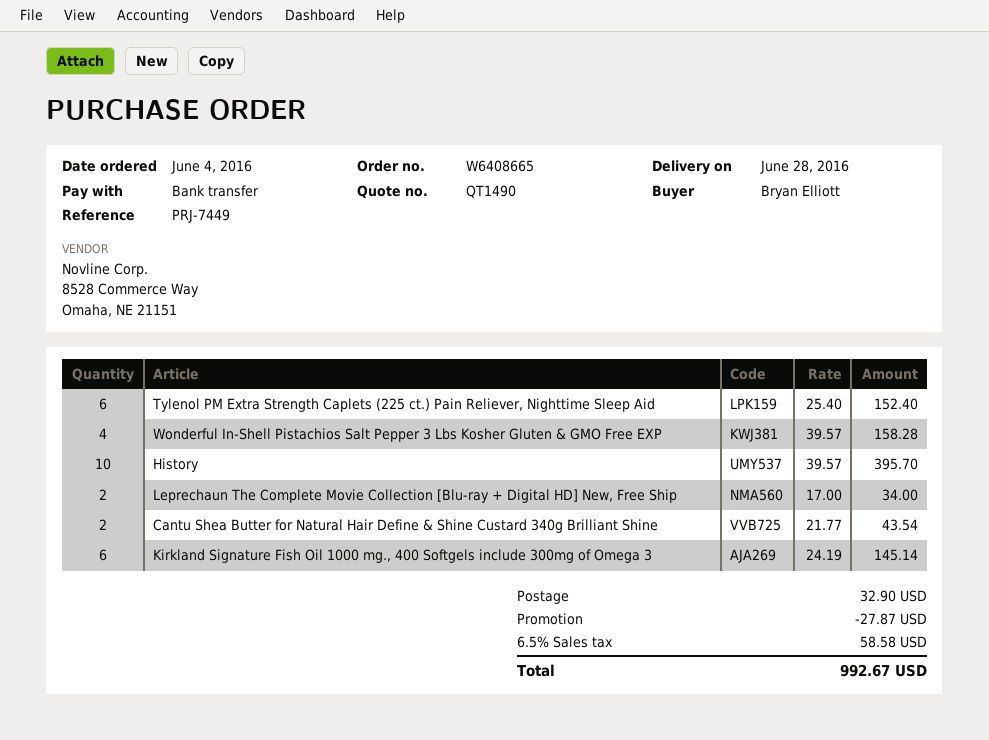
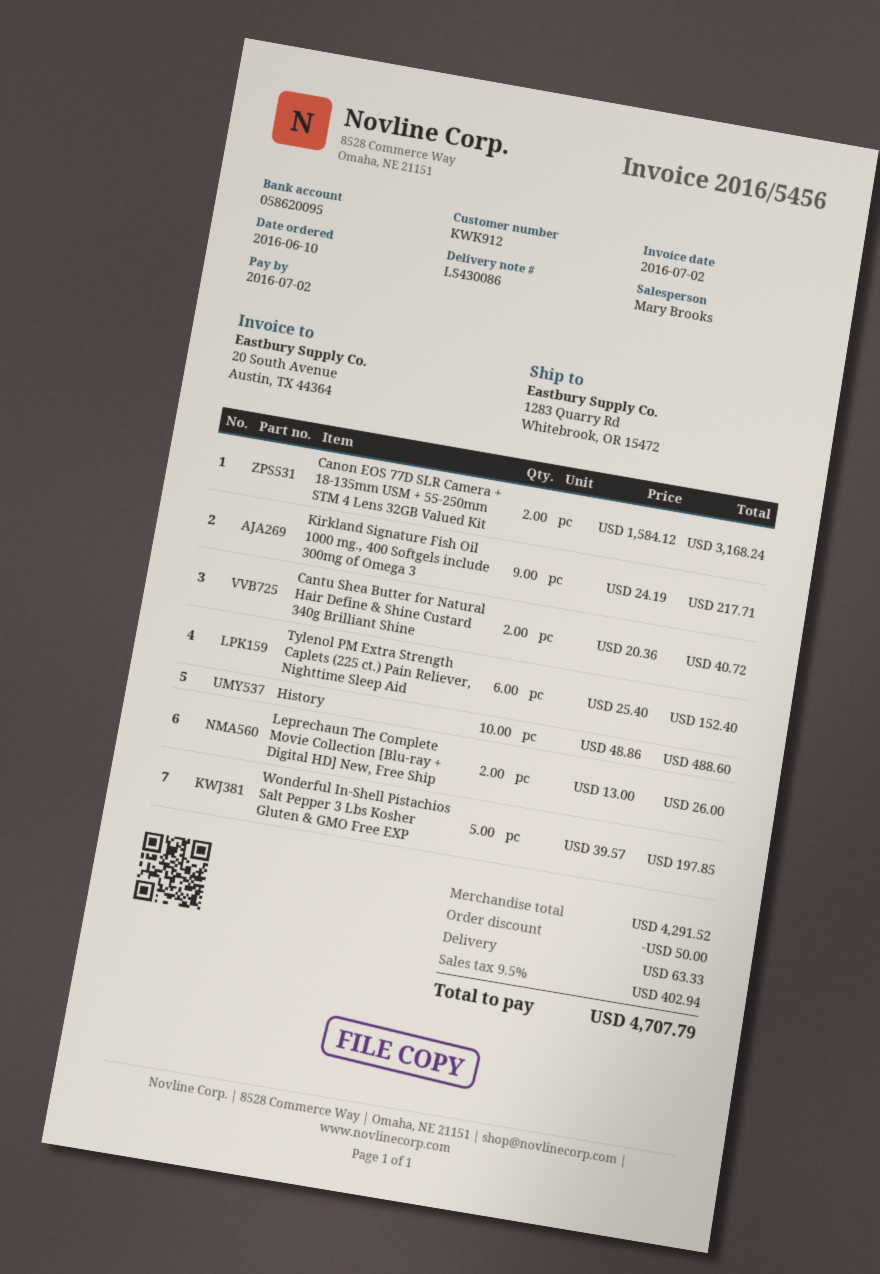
order date: 2016-06-04 -> 2016-06-10
Wonderful In-Shell Pistachios Salt Pepper 3 Lbs Kosher Gluten & GMO Free EXP: 4 x 39.57 = 158.28 -> 5 x 39.57 = 197.85
History: 10 x 39.57 = 395.70 -> 10 x 48.86 = 488.60
Leprechaun The Complete Movie Collection [Blu-ray + Digital HD] New, Free Ship: 2 x 17.00 = 34.00 -> 2 x 13.00 = 26.00
Cantu Shea Butter for Natural Hair Define & Shine Custard 340g Brilliant Shine: 2 x 21.77 = 43.54 -> 2 x 20.36 = 40.72
Kirkland Signature Fish Oil 1000 mg., 400 Softgels include 300mg of Omega 3: 6 x 24.19 = 145.14 -> 9 x 24.19 = 217.71
Canon EOS 77D SLR Camera + 18-135mm USM + 55-250mm STM 4 Lens 32GB Valued Kit: none -> 2 x 1584.12 = 3168.24
discount: 27.87 -> 50.00
shipping: 32.90 -> 63.33
tax: 6.5% = 58.58 -> 9.5% = 402.94
total: 992.67 -> 4707.79

